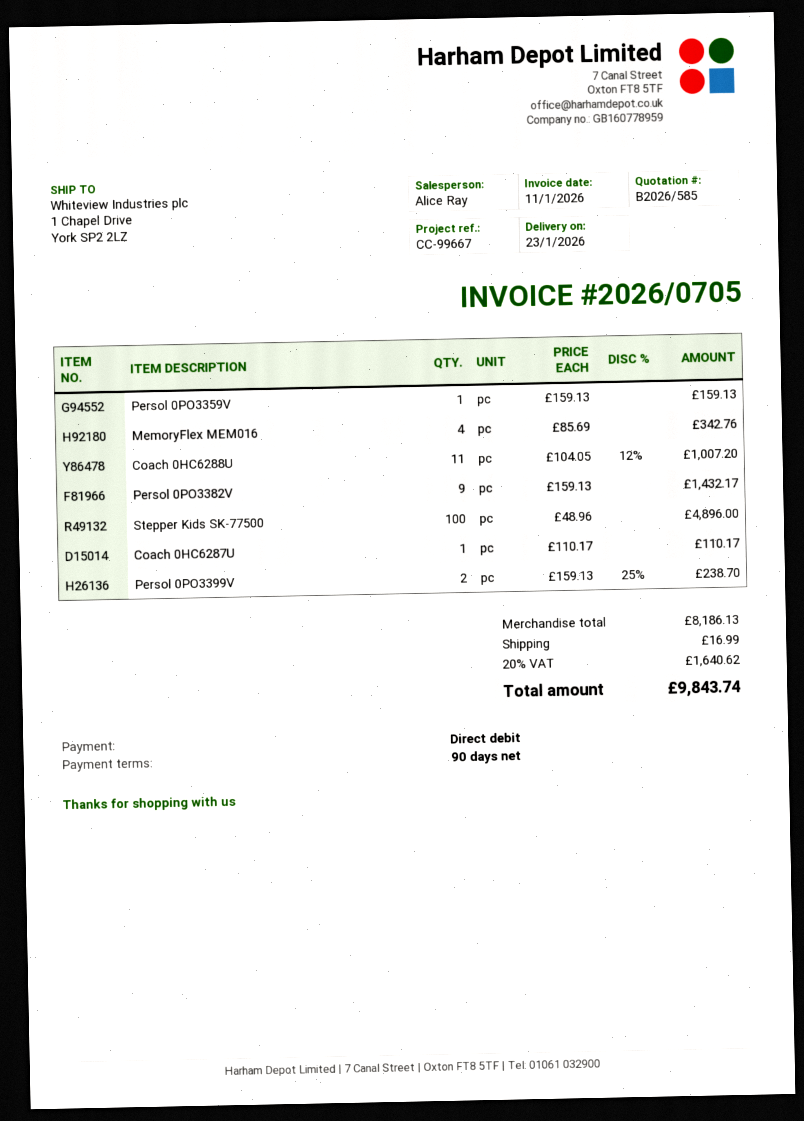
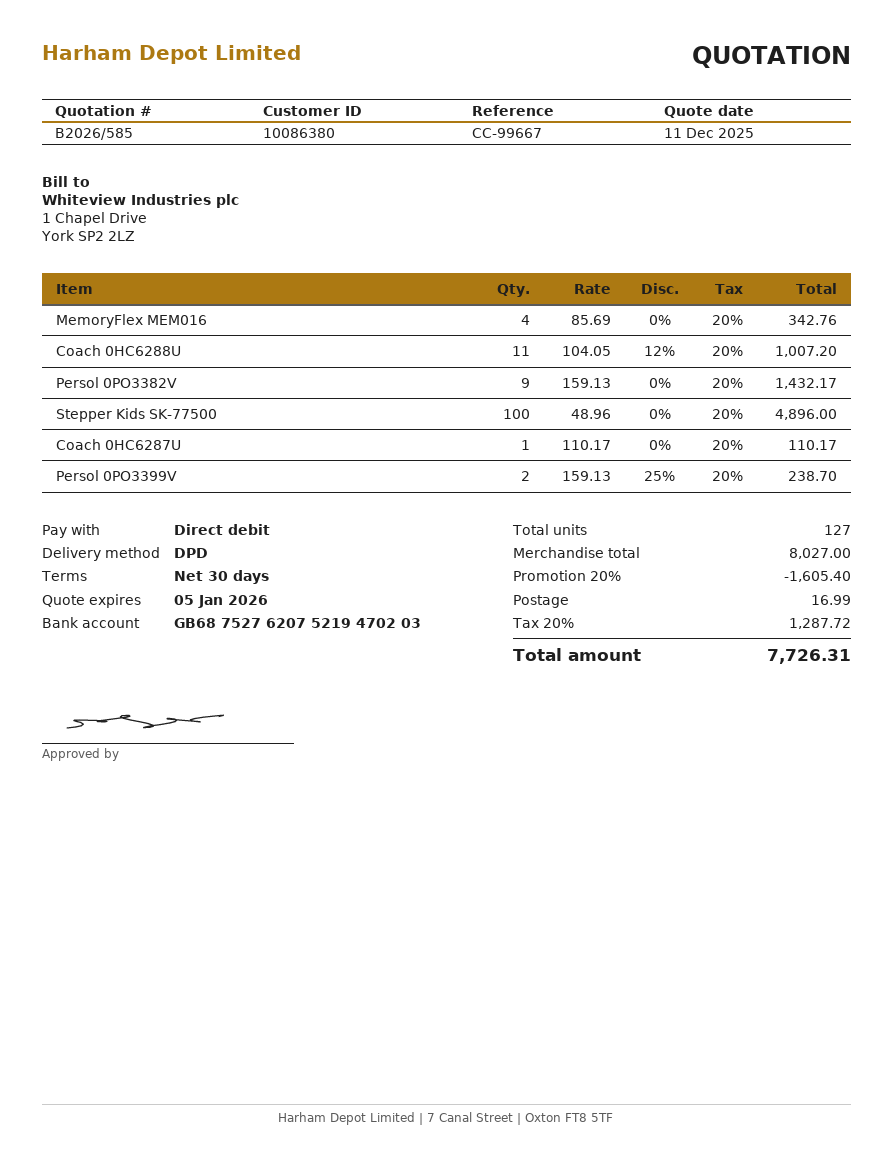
payment terms: 90 days -> 30 days
Persol 0PO3359V: 1 x 159.13 = 159.13 -> none
subtotal: 8186.13 -> 8027.00
discount: none -> 20% = 1605.40
tax: 20% = 1640.62 -> 20% = 1287.72
total: 9843.74 -> 7726.31

